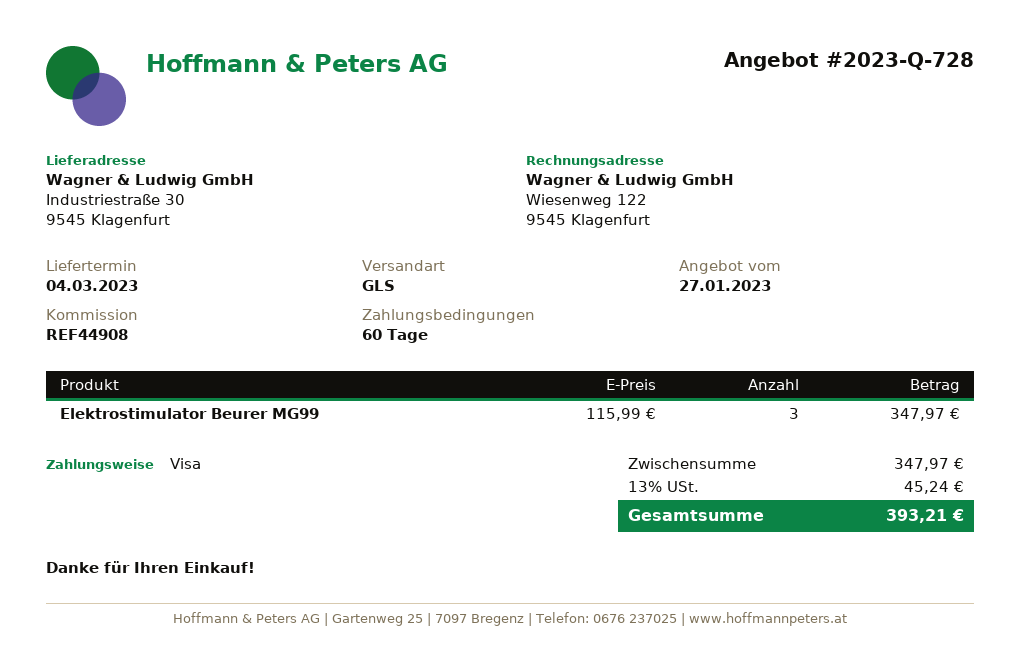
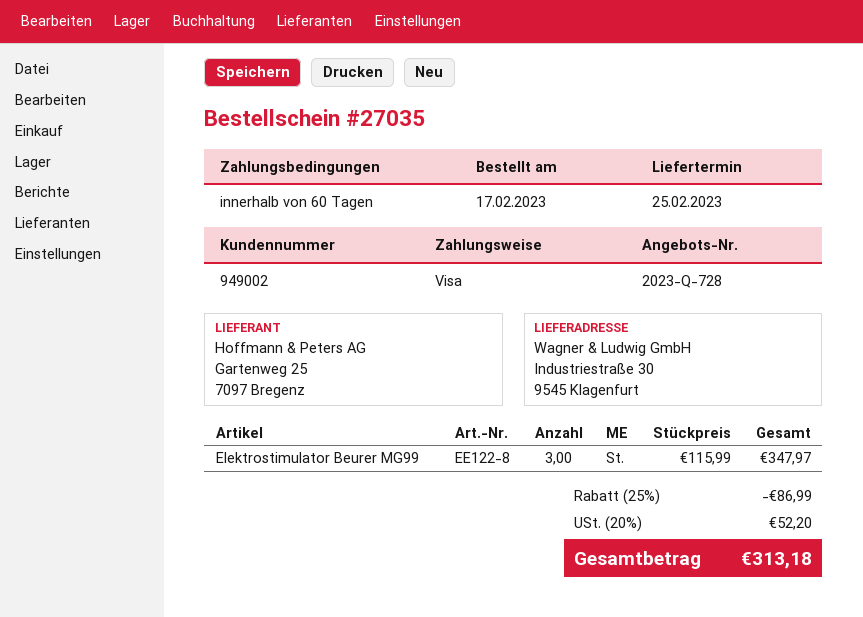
delivery date: 2023-03-04 -> 2023-02-25
discount: none -> 25% = 86.99
tax: 13% = 45.24 -> 20% = 52.20
total: 393.21 -> 313.18

